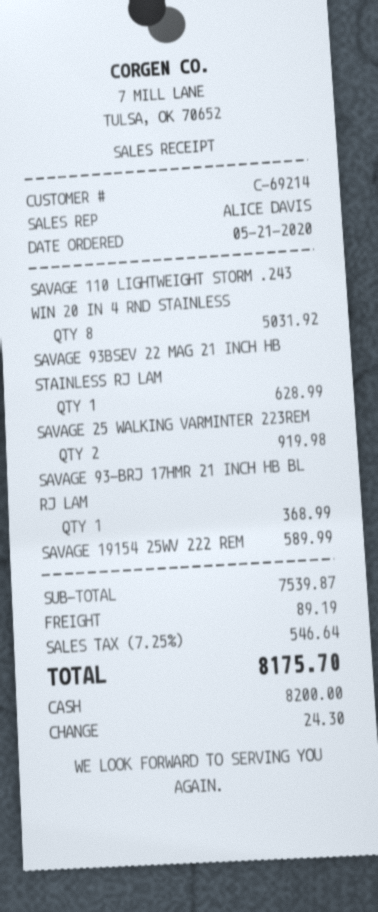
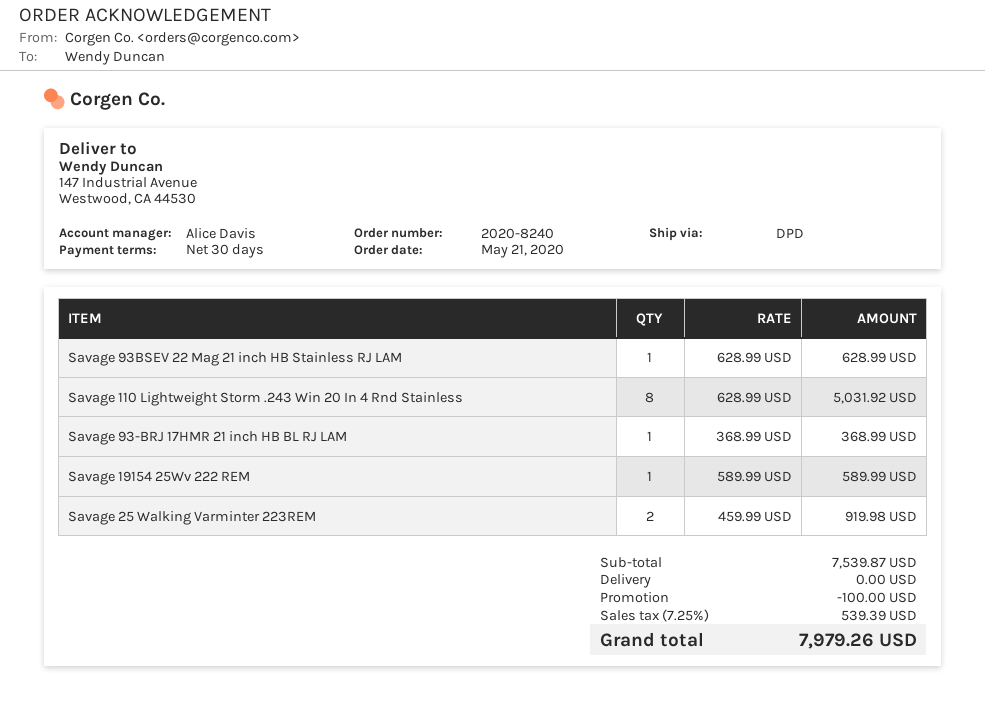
discount: none -> 100.00
shipping: 89.19 -> 0.00
tax: 7.25% = 546.64 -> 7.25% = 539.39
total: 8175.70 -> 7979.26

